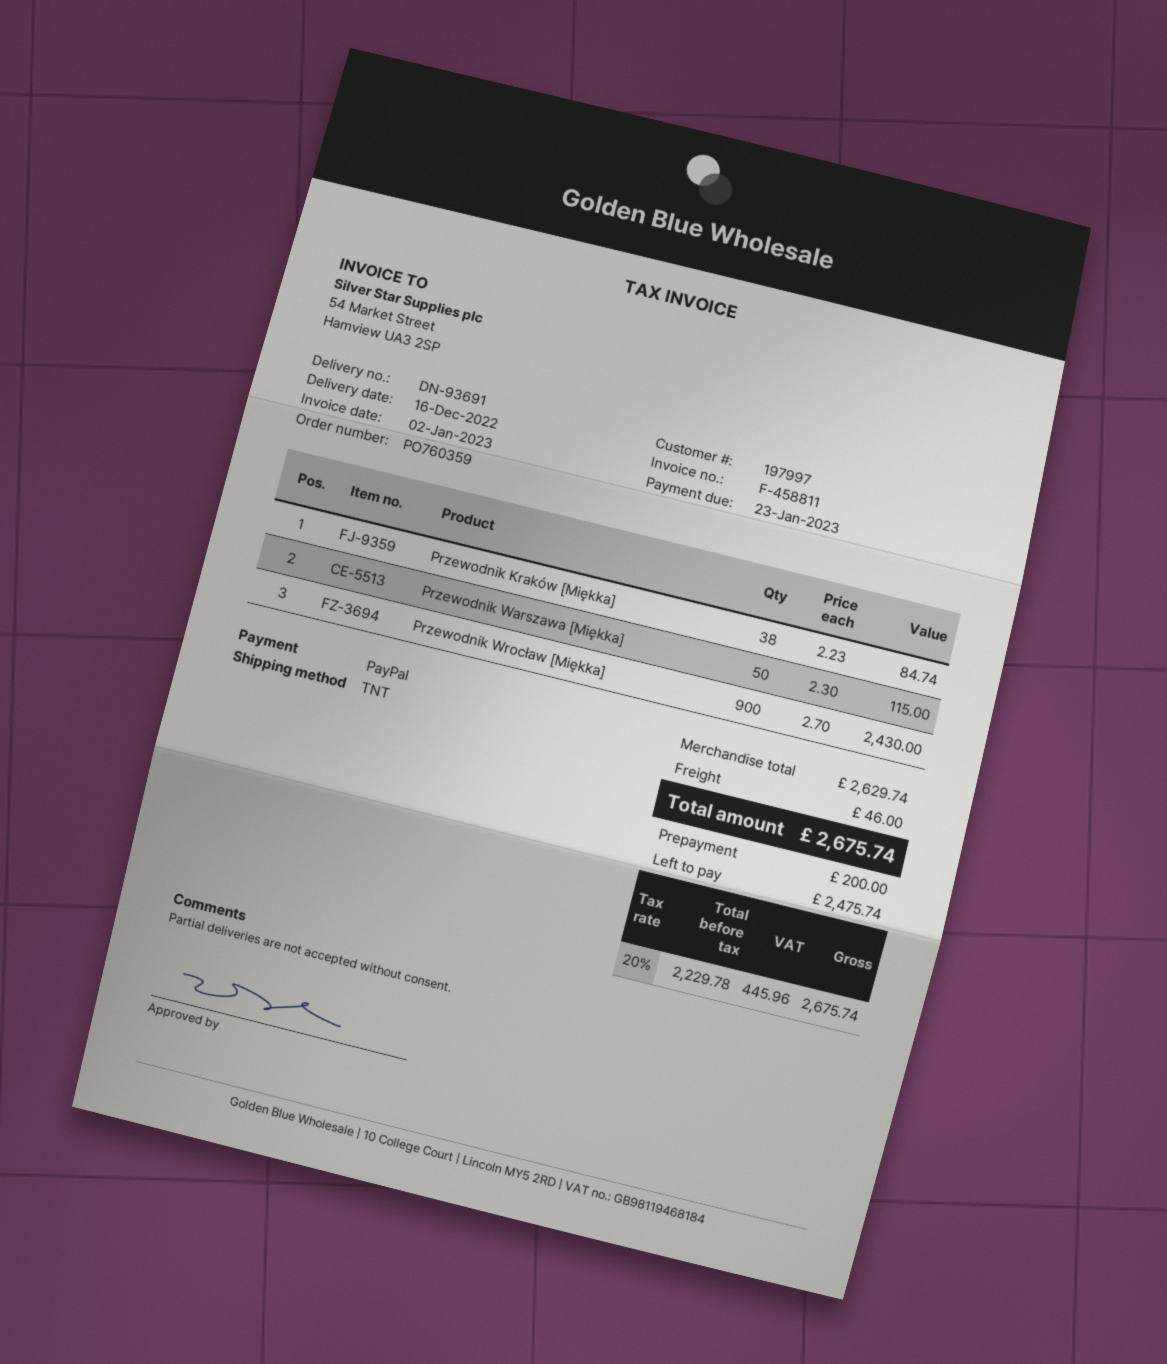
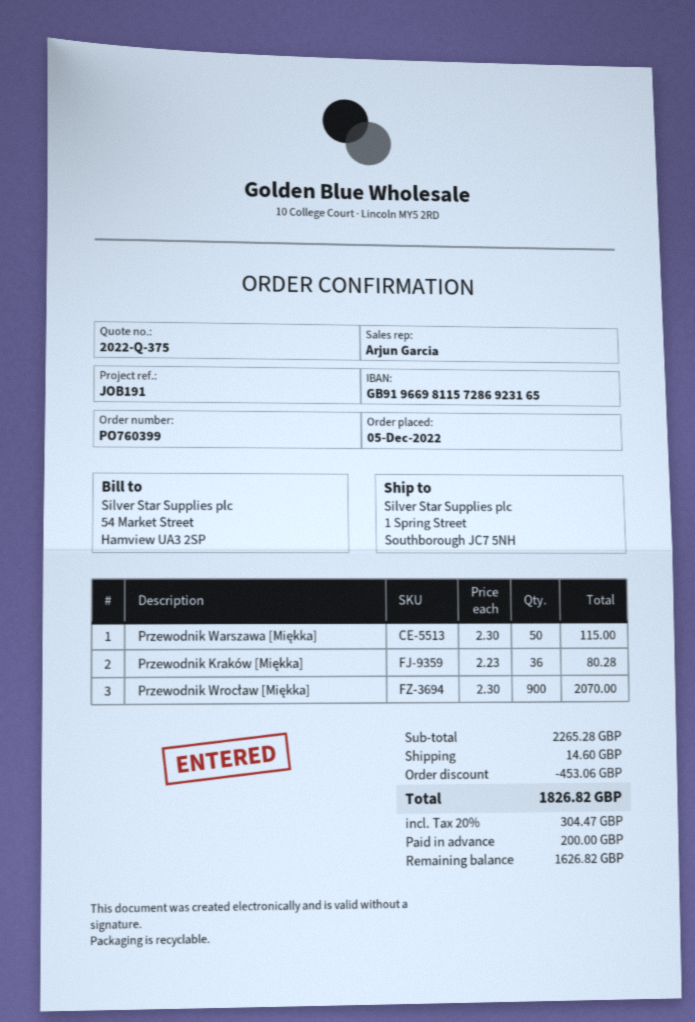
order number: PO760359 -> PO760399
Przewodnik Kraków [Miękka]: 38 x 2.23 = 84.74 -> 36 x 2.23 = 80.28
Przewodnik Wrocław [Miękka]: 900 x 2.70 = 2430.00 -> 900 x 2.30 = 2070.00
subtotal: 2629.74 -> 2265.28
discount: none -> 453.06
shipping: 46.00 -> 14.60
tax: 20% = 445.96 -> 20% = 304.47
total: 2675.74 -> 1826.82
balance: 2475.74 -> 1626.82

